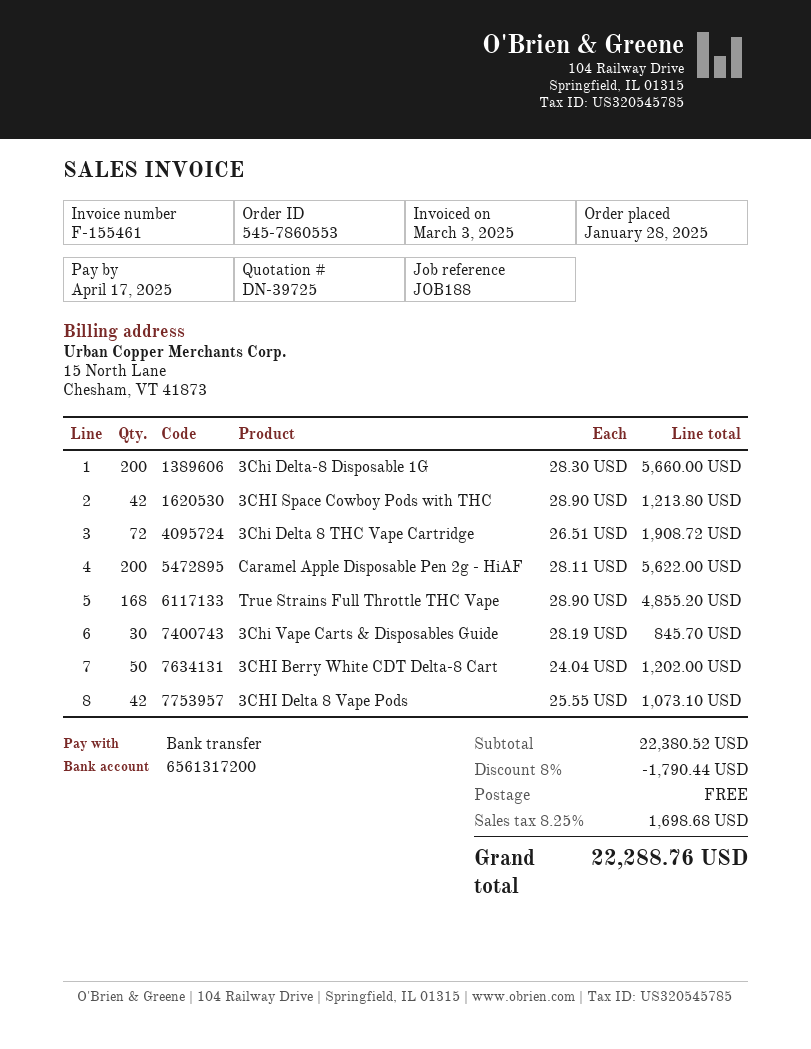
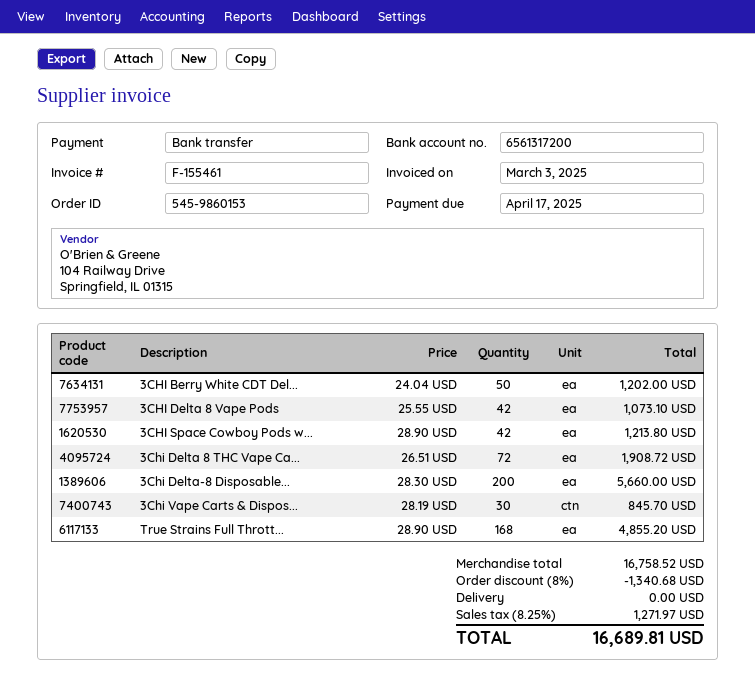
order number: 545-7860553 -> 545-9860153
Caramel Apple Disposable Pen 2g - HiAF: 200 x 28.11 = 5622.00 -> none
subtotal: 22380.52 -> 16758.52
discount: 8% = 1790.44 -> 8% = 1340.68
tax: 8.25% = 1698.68 -> 8.25% = 1271.97
total: 22288.76 -> 16689.81

